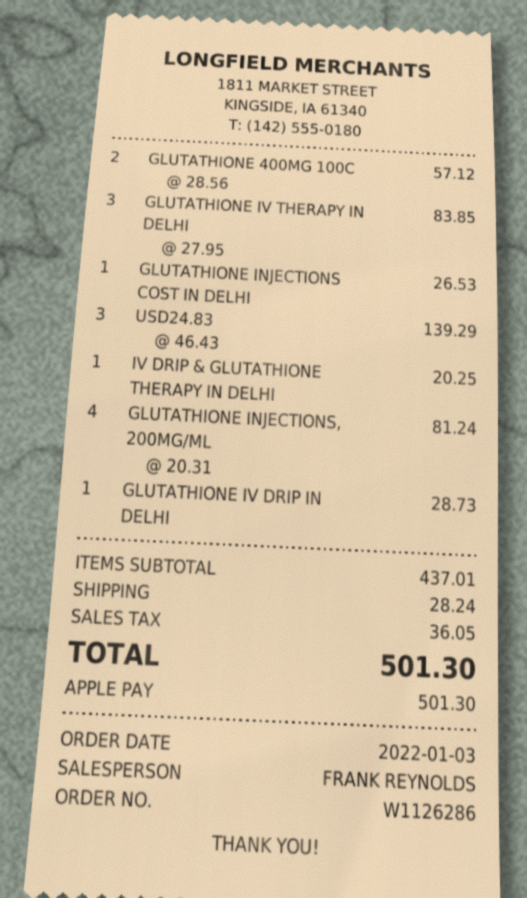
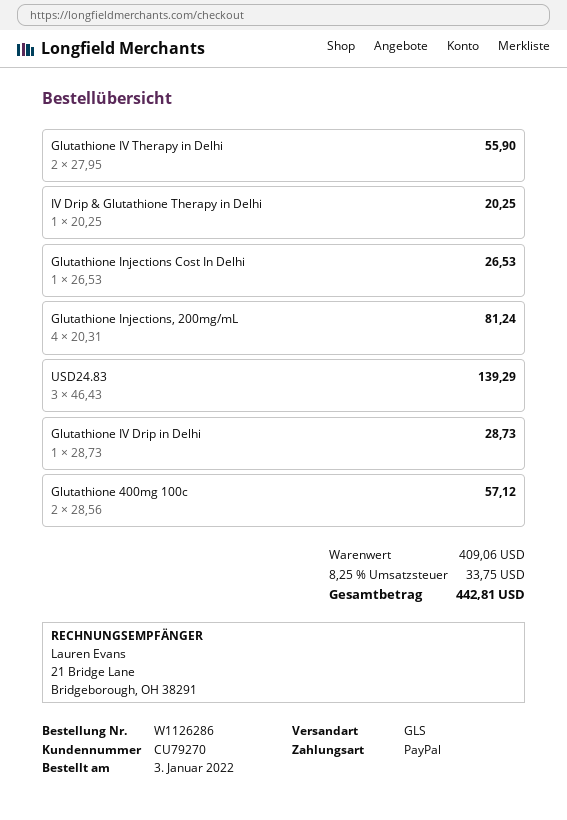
payment method: Apple Pay -> PayPal
GLUTATHIONE IV THERAPY IN DELHI: 3 x 27.95 = 83.85 -> 2 x 27.95 = 55.90
subtotal: 437.01 -> 409.06
shipping: 28.24 -> none
tax: 36.05 -> 33.75
total: 501.30 -> 442.81

